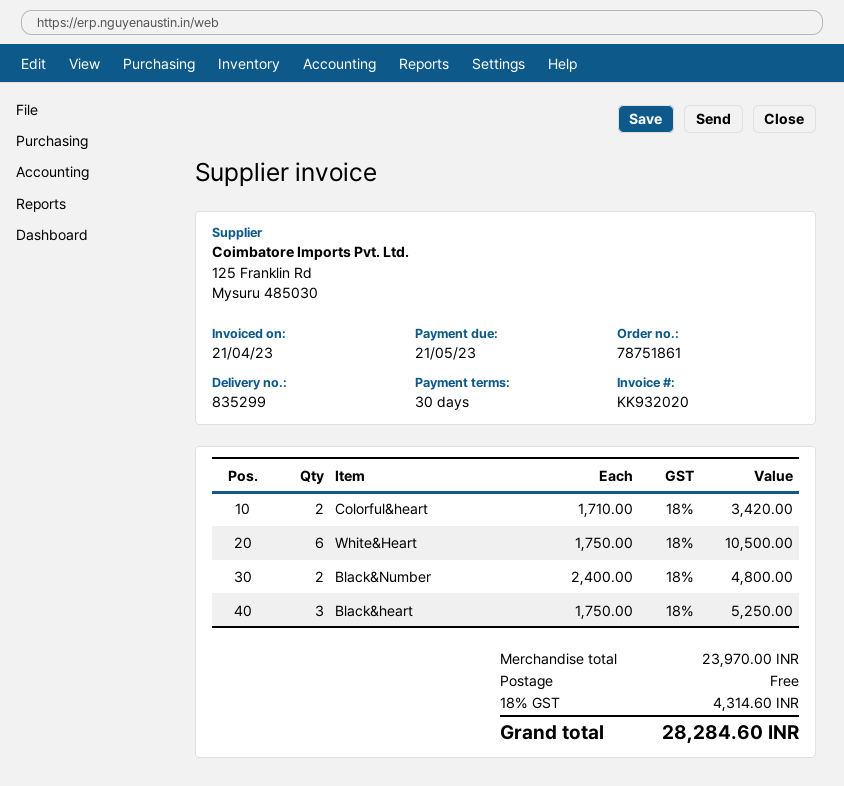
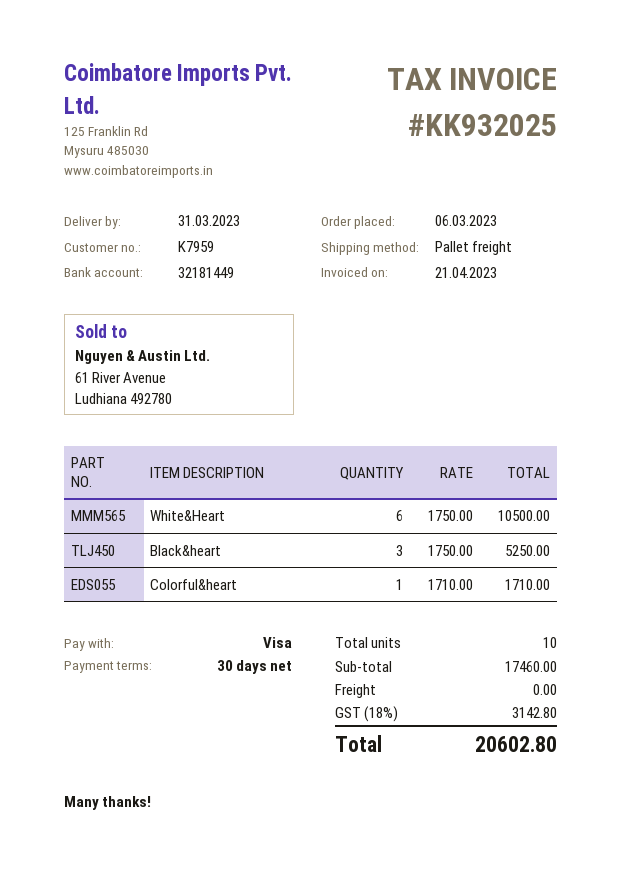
invoice number: KK932020 -> KK932025
Colorful&heart: 2 x 1710.00 = 3420.00 -> 1 x 1710.00 = 1710.00
Black&Number: 2 x 2400.00 = 4800.00 -> none
subtotal: 23970.00 -> 17460.00
tax: 18% = 4314.60 -> 18% = 3142.80
total: 28284.60 -> 20602.80

